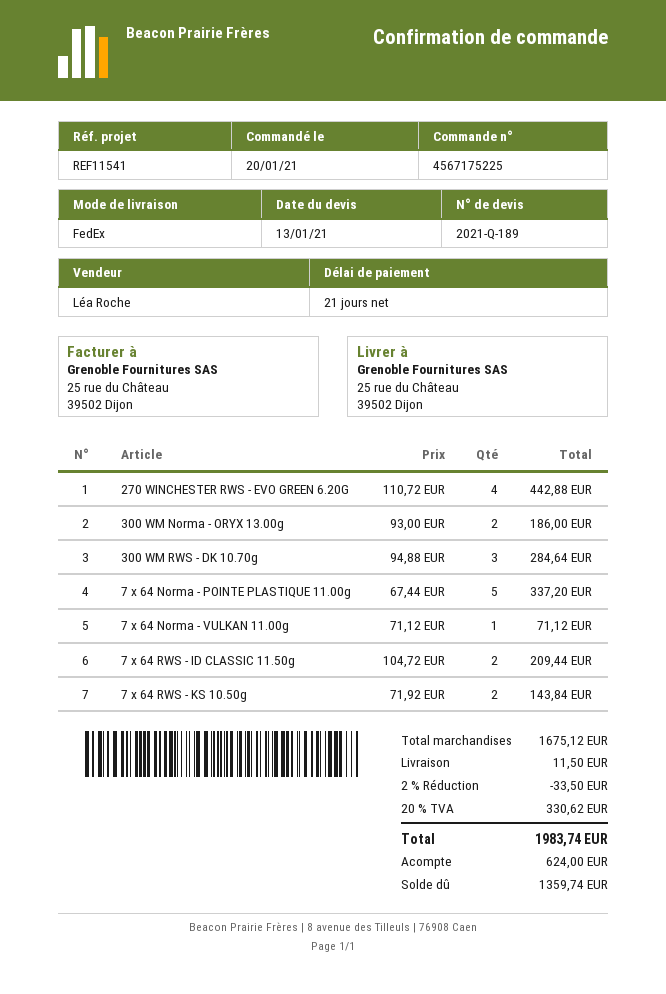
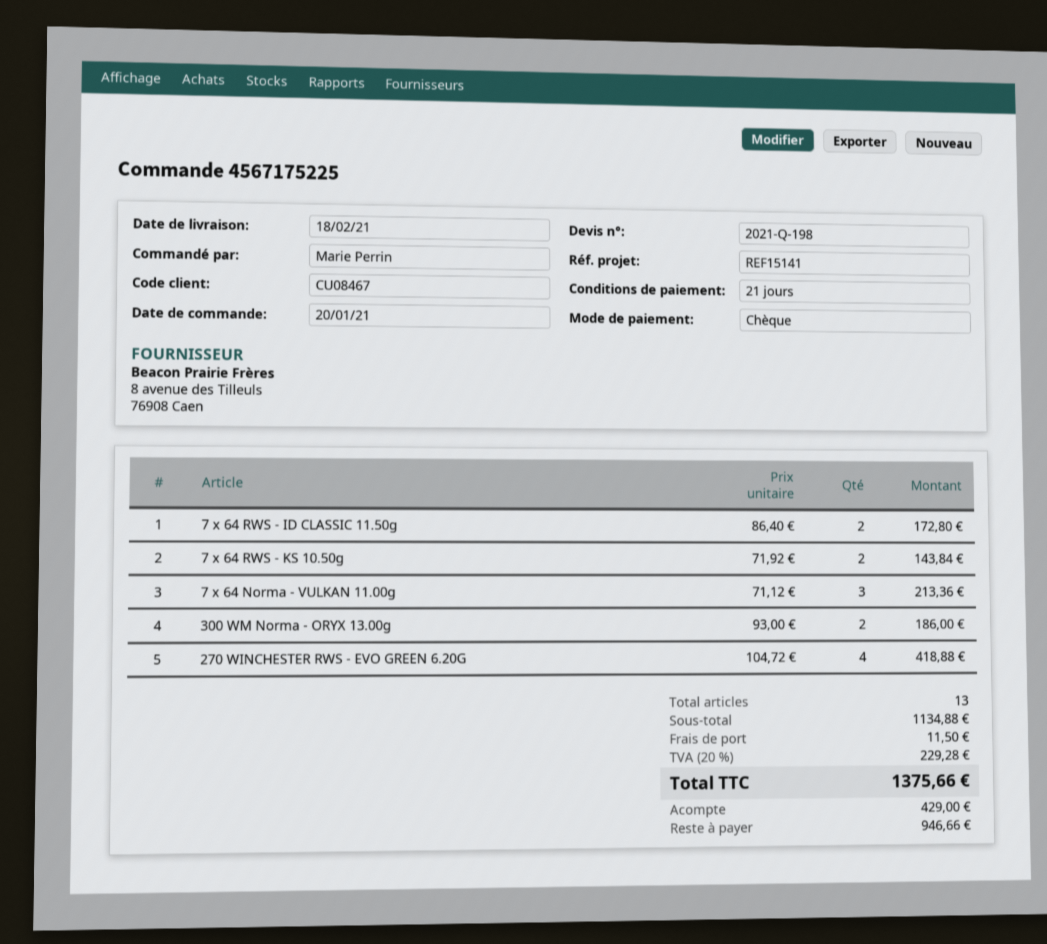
quote number: 2021-Q-189 -> 2021-Q-198
reference: REF11541 -> REF15141
270 WINCHESTER RWS - EVO GREEN 6.20G: 4 x 110.72 = 442.88 -> 4 x 104.72 = 418.88
300 WM RWS - DK 10.70g: 3 x 94.88 = 284.64 -> none
7 x 64 Norma - POINTE PLASTIQUE 11.00g: 5 x 67.44 = 337.20 -> none
7 x 64 Norma - VULKAN 11.00g: 1 x 71.12 = 71.12 -> 3 x 71.12 = 213.36
7 x 64 RWS - ID CLASSIC 11.50g: 2 x 104.72 = 209.44 -> 2 x 86.40 = 172.80
subtotal: 1675.12 -> 1134.88
discount: 2% = 33.50 -> none
tax: 20% = 330.62 -> 20% = 229.28
total: 1983.74 -> 1375.66
deposit: 624.00 -> 429.00
balance: 1359.74 -> 946.66

